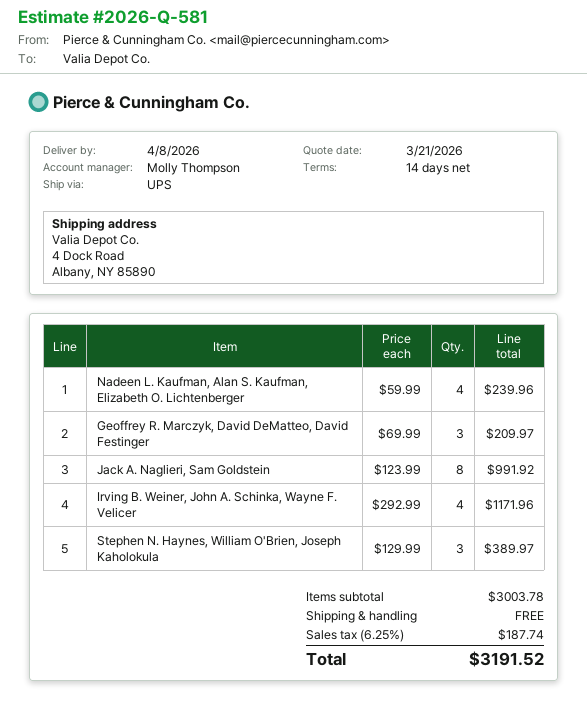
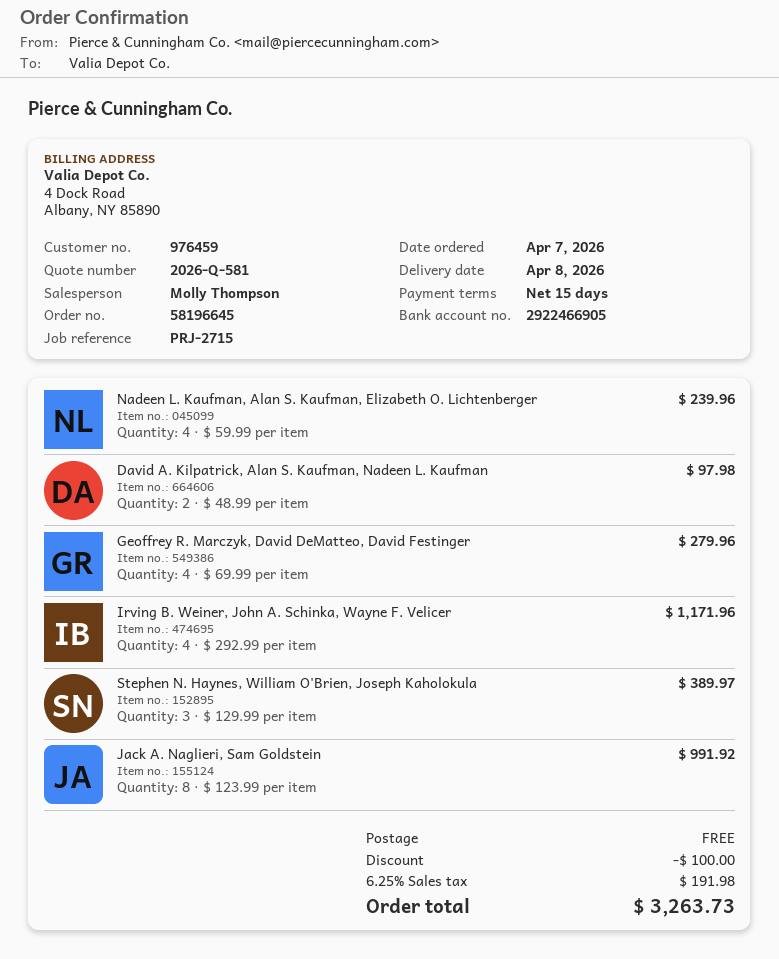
payment terms: 14 days -> 15 days
Geoffrey R. Marczyk, David DeMatteo, David Festinger: 3 x 69.99 = 209.97 -> 4 x 69.99 = 279.96
David A. Kilpatrick, Alan S. Kaufman, Nadeen L. Kaufman: none -> 2 x 48.99 = 97.98
discount: none -> 100.00
tax: 6.25% = 187.74 -> 6.25% = 191.98
total: 3191.52 -> 3263.73

